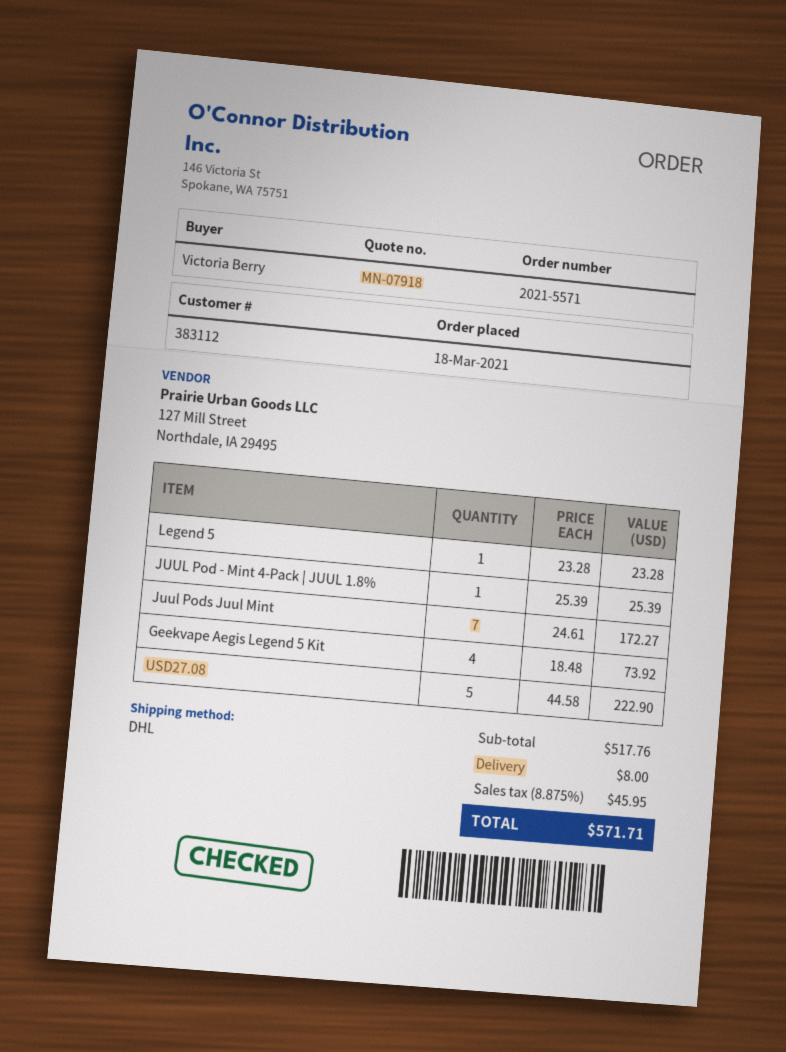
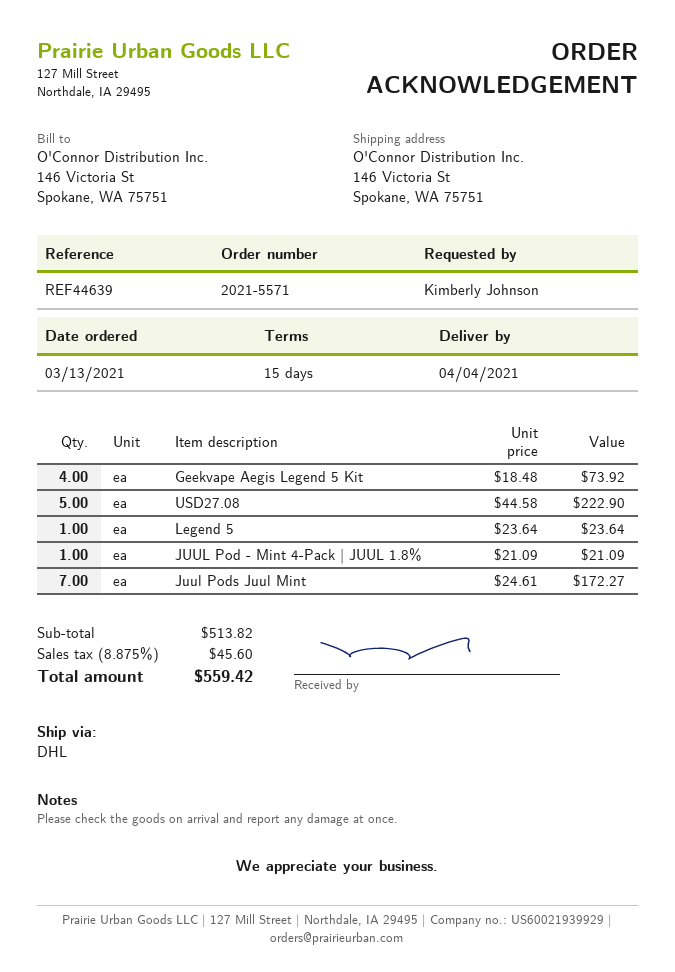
order date: 2021-03-18 -> 2021-03-13
ordered by: Victoria Berry -> Kimberly Johnson
Legend 5: 1 x 23.28 = 23.28 -> 1 x 23.64 = 23.64
JUUL Pod - Mint 4-Pack | JUUL 1.8%: 1 x 25.39 = 25.39 -> 1 x 21.09 = 21.09
subtotal: 517.76 -> 513.82
shipping: 8.00 -> none
tax: 8.875% = 45.95 -> 8.875% = 45.60
total: 571.71 -> 559.42

